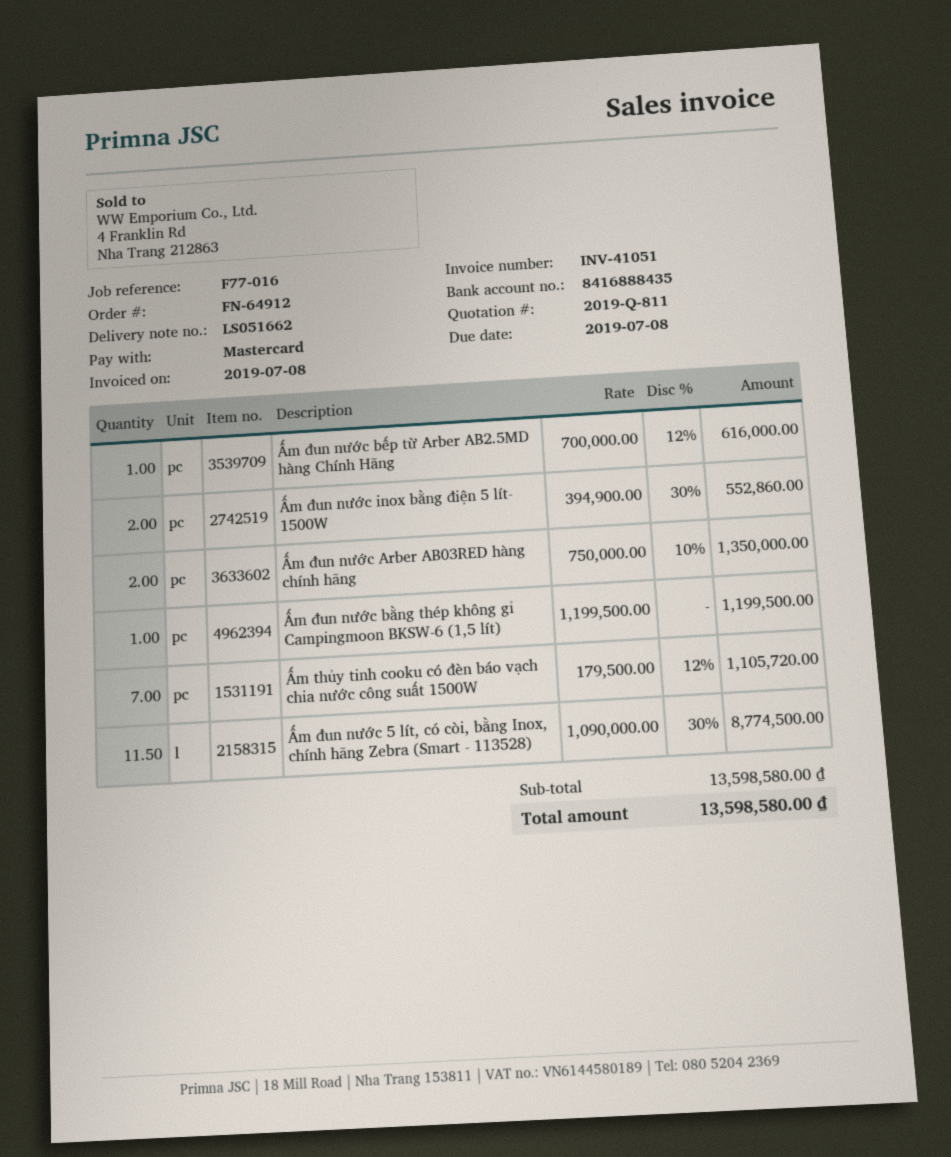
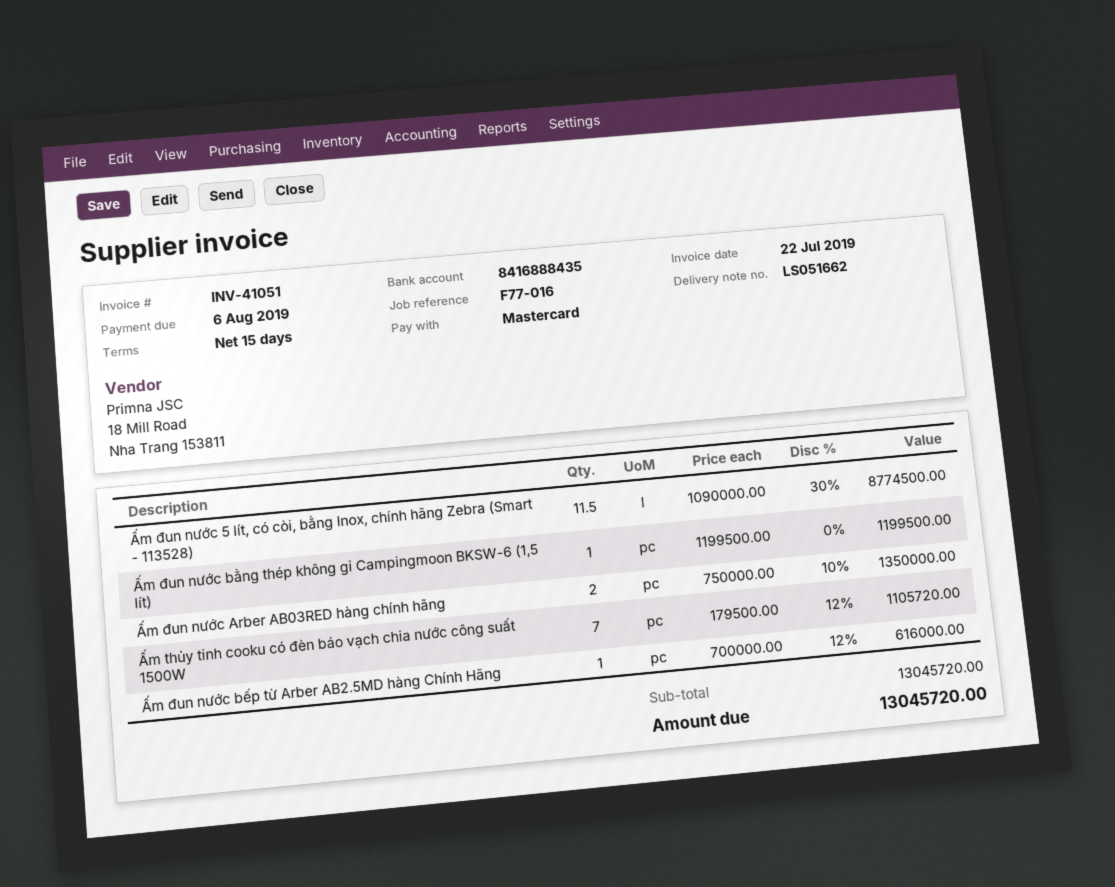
invoice date: 2019-07-08 -> 2019-07-22
due date: 2019-07-08 -> 2019-08-06
Ấm đun nước inox bằng điện 5 lít- 1500W: 2 x 394900.00 - 30% = 552860.00 -> none
subtotal: 13598580.00 -> 13045720.00
total: 13598580.00 -> 13045720.00

